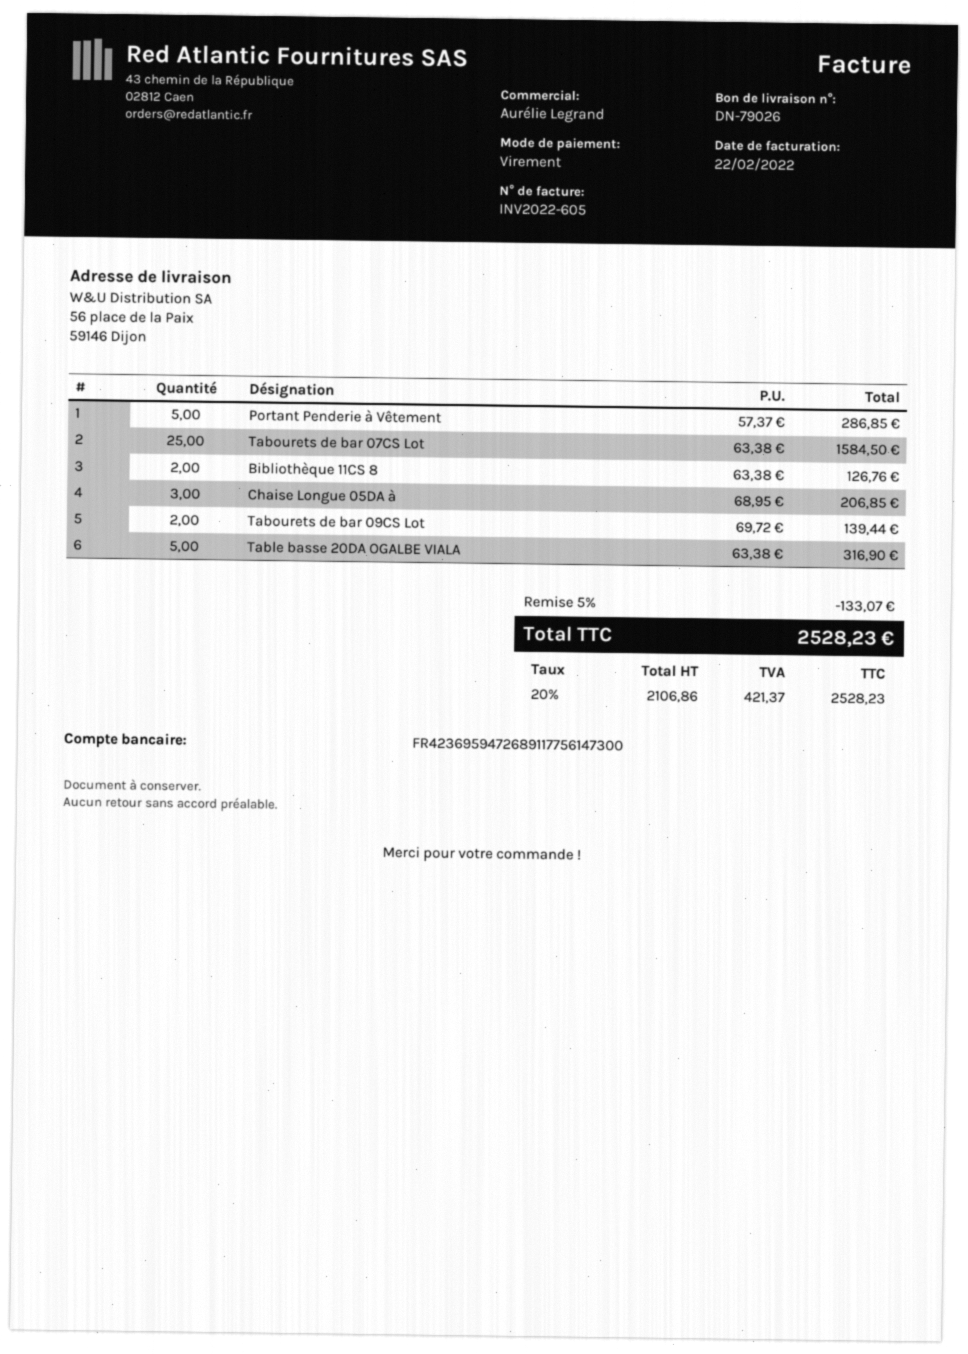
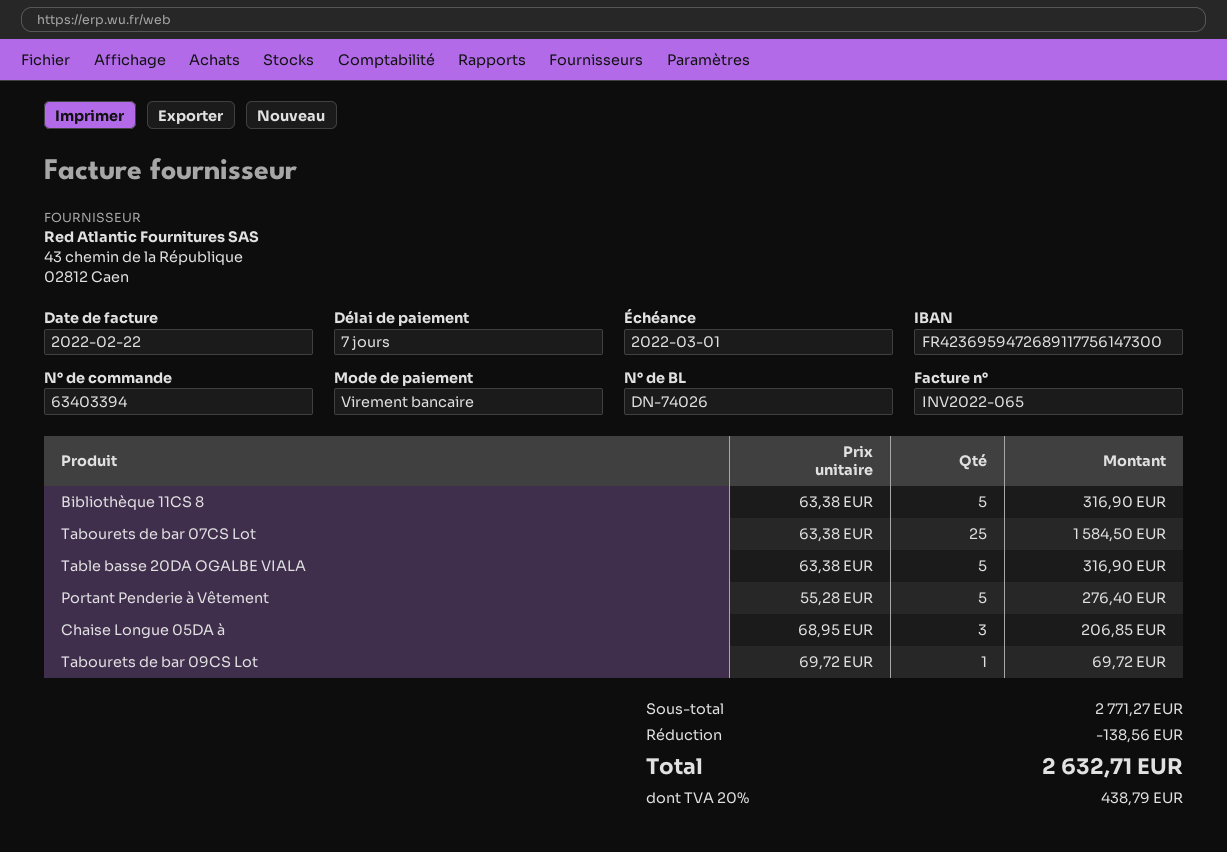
delivery note number: DN-79026 -> DN-74026
invoice number: INV2022-605 -> INV2022-065
Portant Penderie à Vêtement: 5 x 57.37 = 286.85 -> 5 x 55.28 = 276.40
Bibliothèque 11CS 8: 2 x 63.38 = 126.76 -> 5 x 63.38 = 316.90
Tabourets de bar 09CS Lot: 2 x 69.72 = 139.44 -> 1 x 69.72 = 69.72
discount: 133.07 -> 138.56
tax: 20% = 421.37 -> 20% = 438.79
total: 2528.23 -> 2632.71

